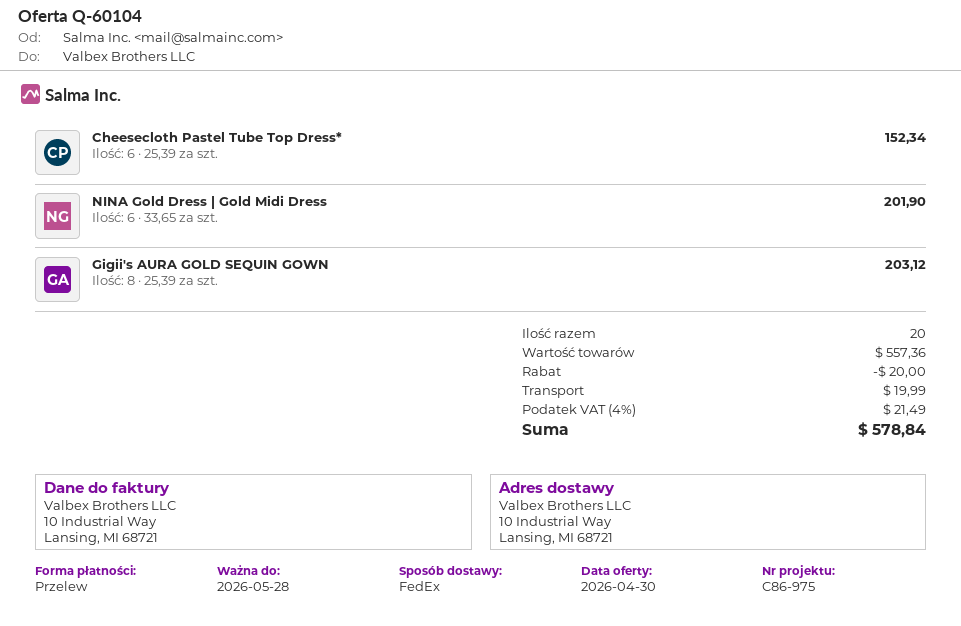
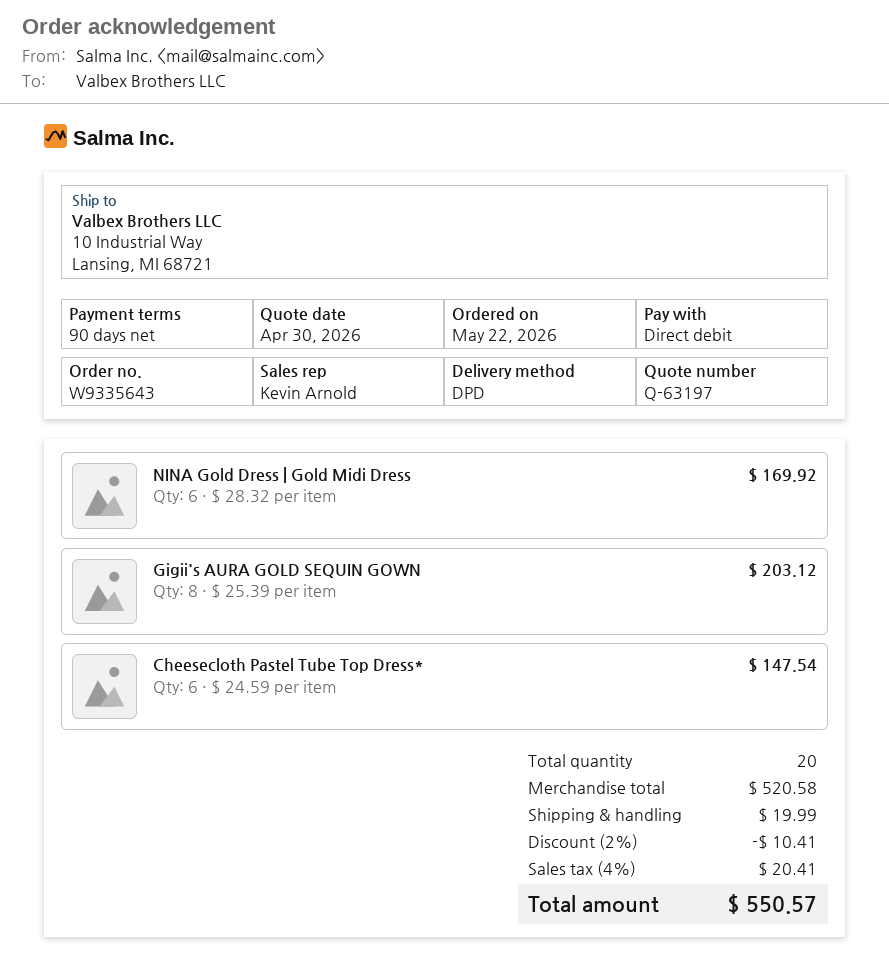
quote number: Q-60104 -> Q-63197
payment method: bank transfer -> direct debit
shipping method: FedEx -> DPD
Cheesecloth Pastel Tube Top Dress*: 6 x 25.39 = 152.34 -> 6 x 24.59 = 147.54
NINA Gold Dress | Gold Midi Dress: 6 x 33.65 = 201.90 -> 6 x 28.32 = 169.92
subtotal: 557.36 -> 520.58
discount: 20.00 -> 10.41
tax: 4% = 21.49 -> 4% = 20.41
total: 578.84 -> 550.57

